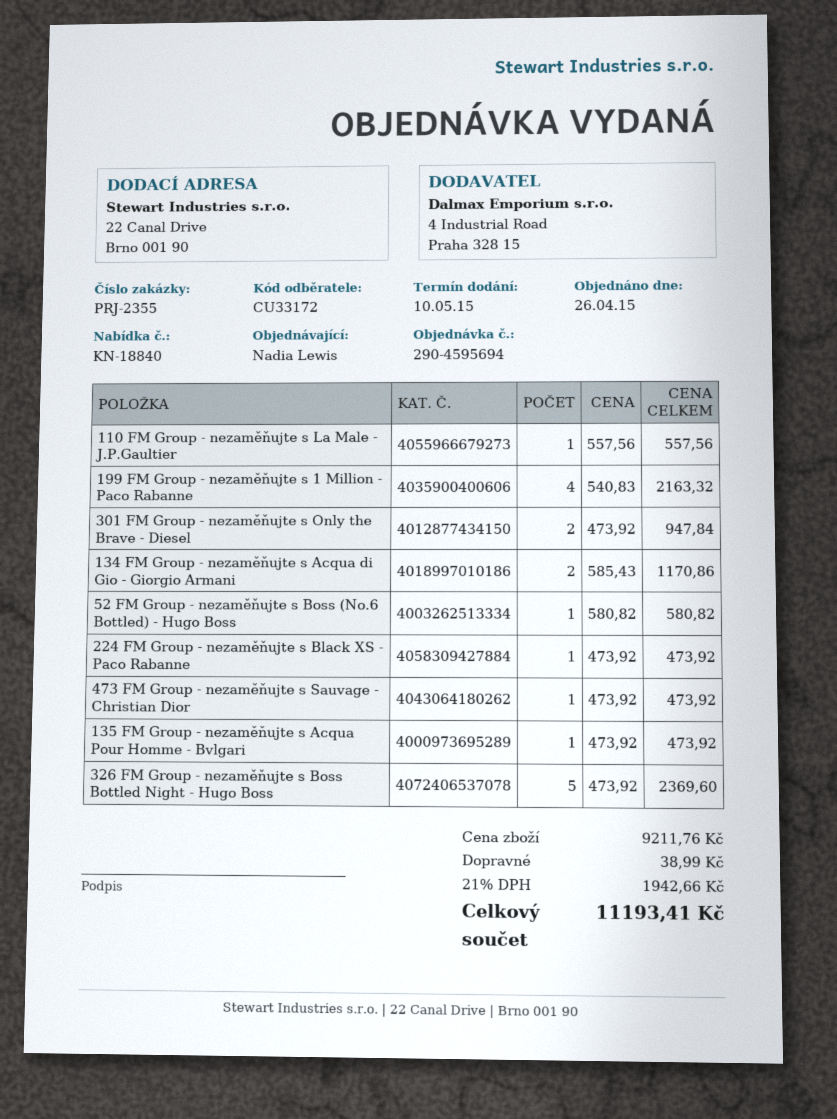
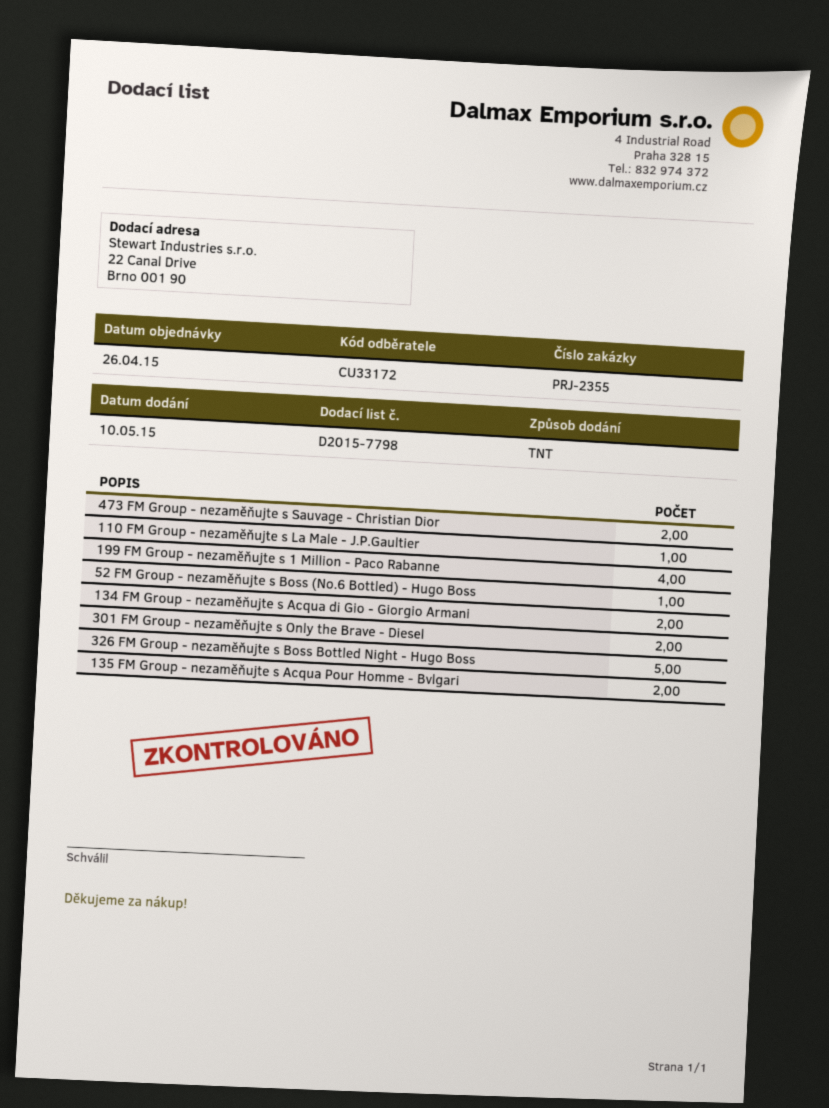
224 FM Group - nezaměňujte s Black XS - Paco Rabanne: 1 -> none
473 FM Group - nezaměňujte s Sauvage - Christian Dior: 1 -> 2
135 FM Group - nezaměňujte s Acqua Pour Homme - Bvlgari: 1 -> 2

